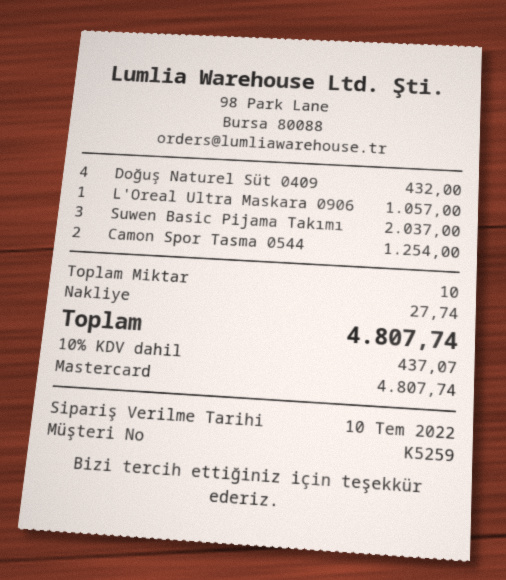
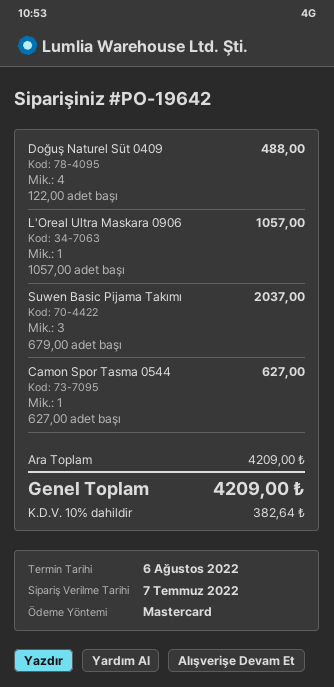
order date: 2022-07-10 -> 2022-07-07
Doğuş Naturel Süt 0409: 4 for 432.00 -> 4 for 488.00
Camon Spor Tasma 0544: 2 for 1254.00 -> 1 for 627.00
shipping: 27.74 -> none
tax: 10% = 437.07 -> 10% = 382.64
total: 4807.74 -> 4209.00

